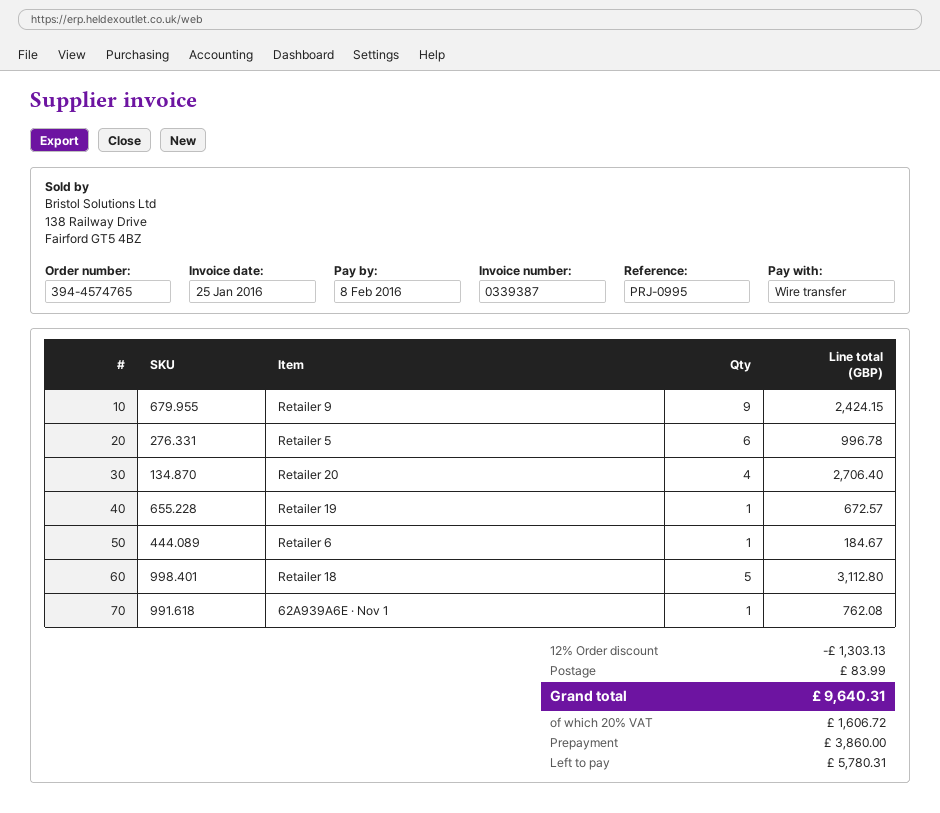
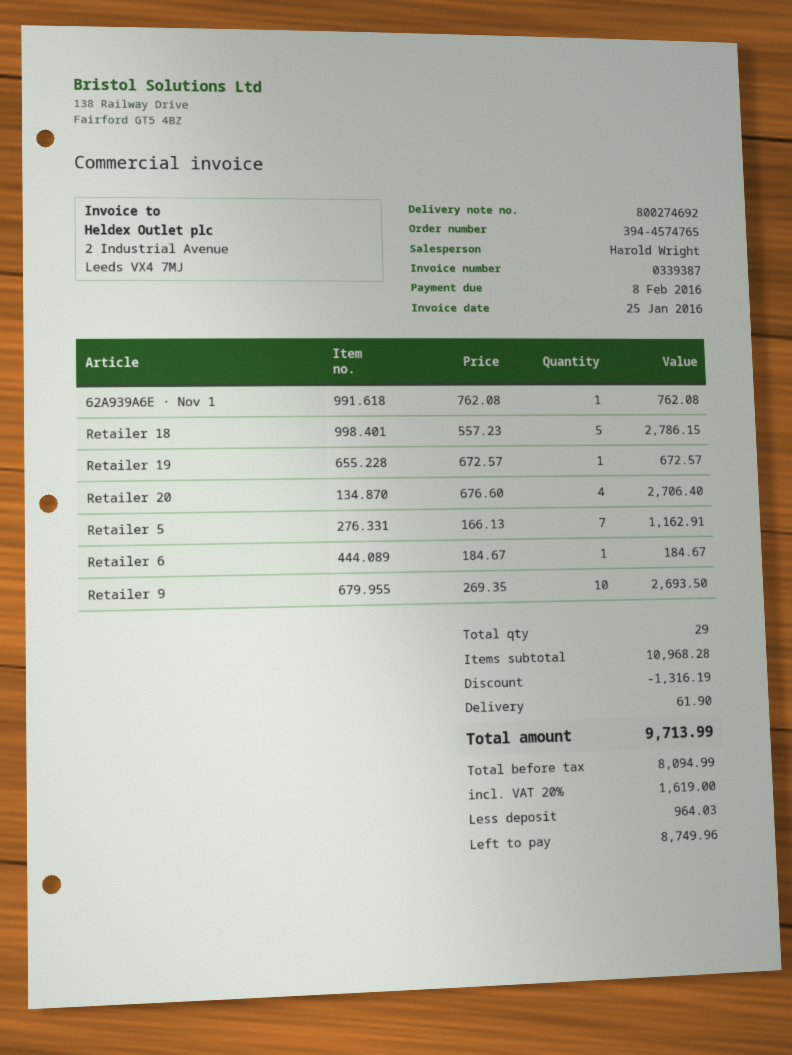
Retailer 9: 9 for 2424.15 -> 10 for 2693.50
Retailer 5: 6 for 996.78 -> 7 for 1162.91
Retailer 18: 5 for 3112.80 -> 5 for 2786.15
discount: 1303.13 -> 1316.19
shipping: 83.99 -> 61.90
tax: 20% = 1606.72 -> 20% = 1619.00
total: 9640.31 -> 9713.99
deposit: 3860.00 -> 964.03
balance: 5780.31 -> 8749.96

